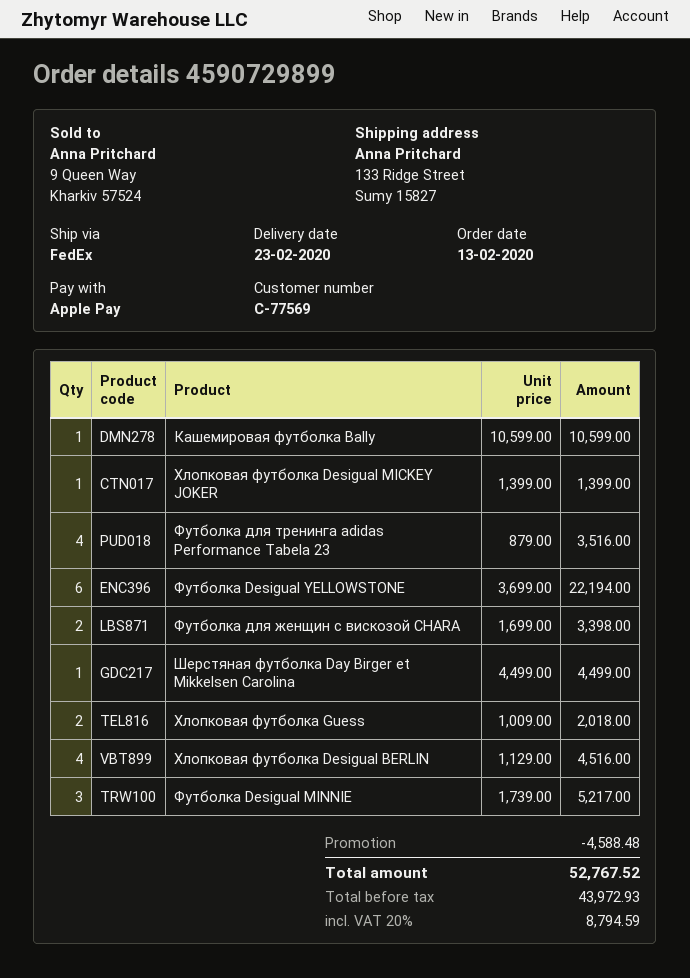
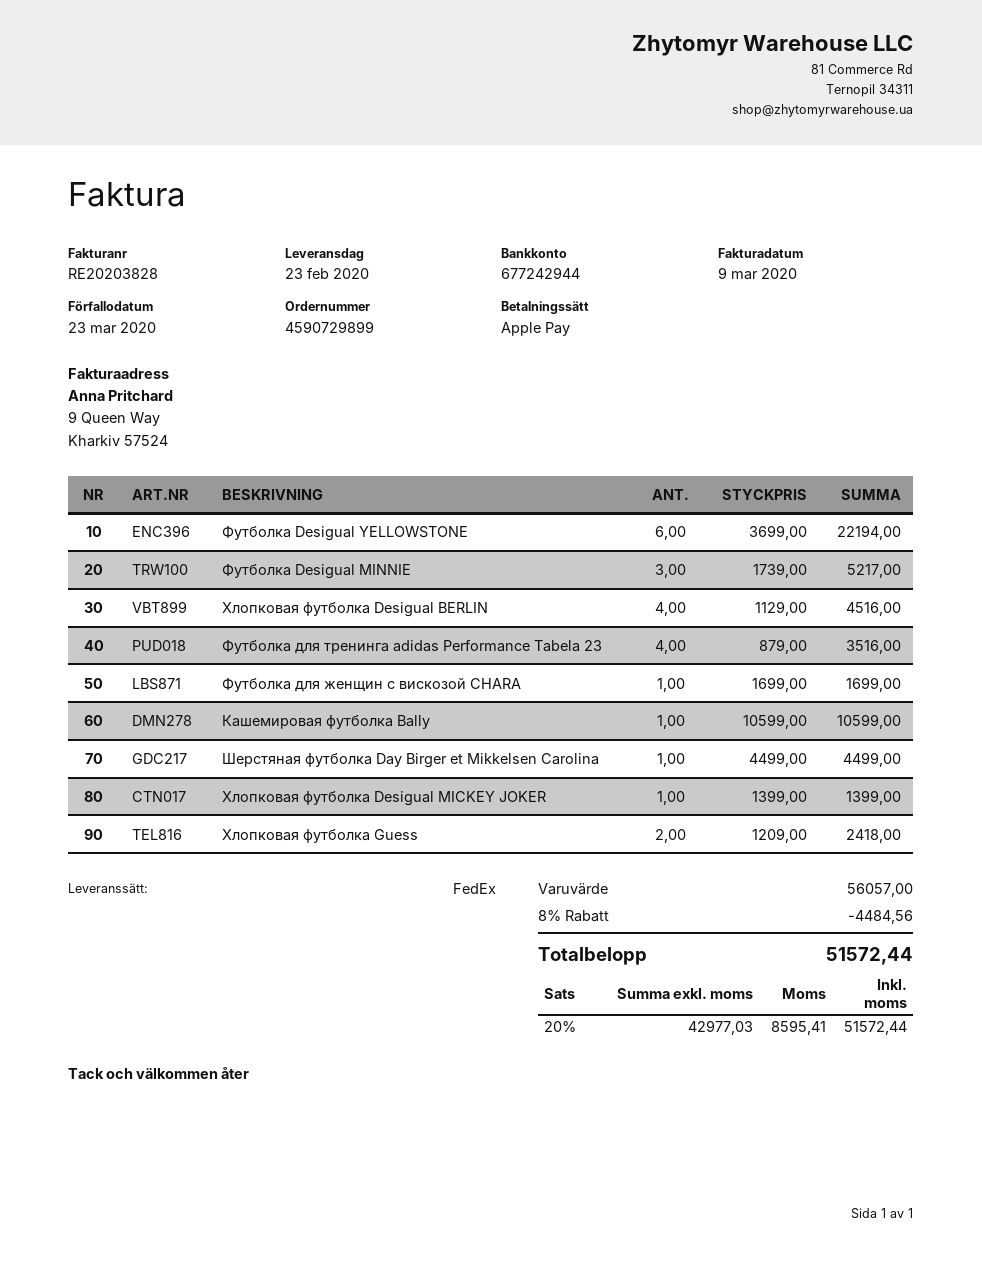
Футболка для женщин с вискозой CHARA: 2 x 1699.00 = 3398.00 -> 1 x 1699.00 = 1699.00
Хлопковая футболка Guess: 2 x 1009.00 = 2018.00 -> 2 x 1209.00 = 2418.00
discount: 4588.48 -> 4484.56
net: 43972.93 -> 42977.03
tax: 20% = 8794.59 -> 20% = 8595.41
total: 52767.52 -> 51572.44

